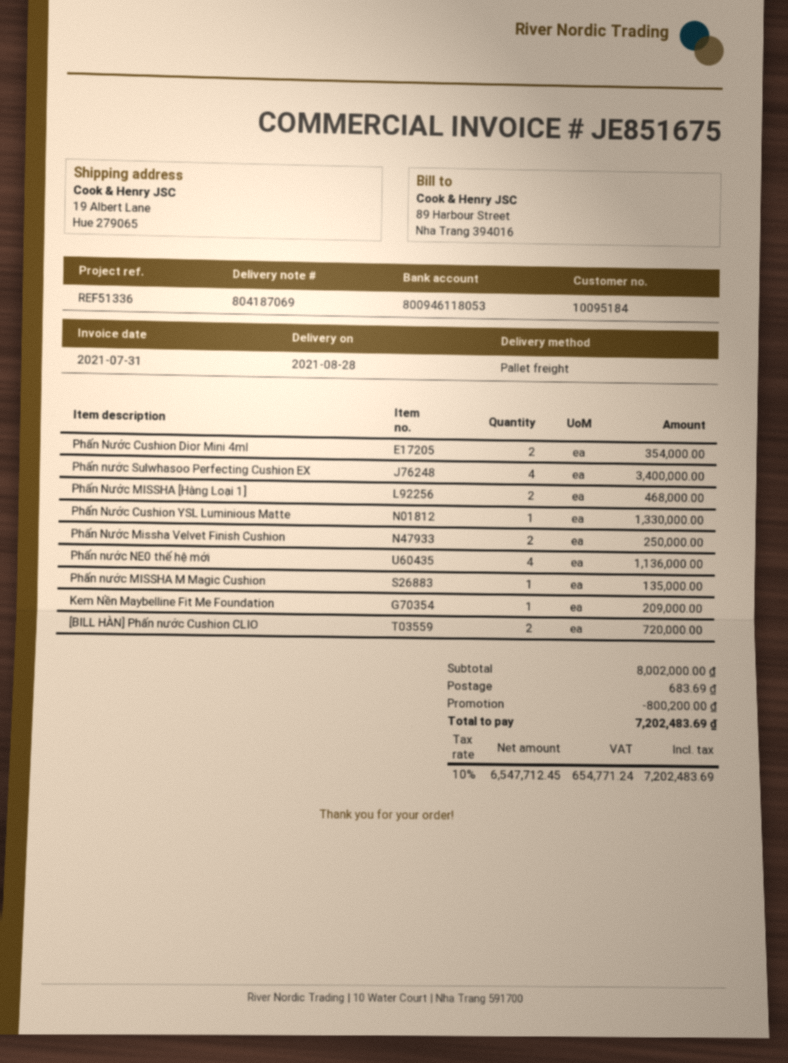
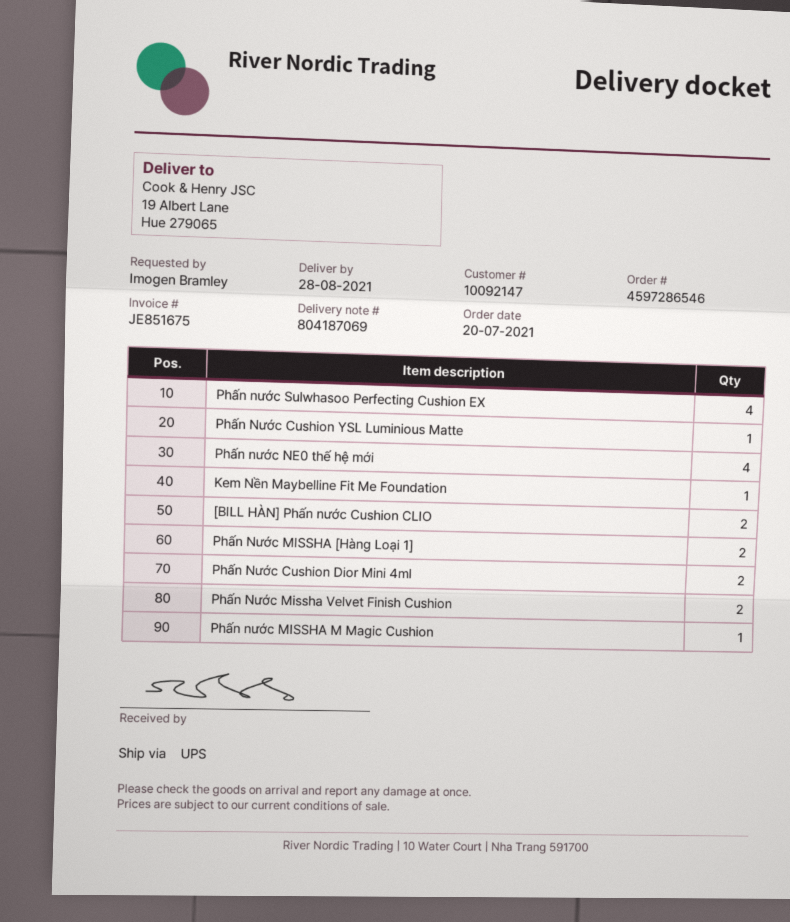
customer number: 10095184 -> 10092147
shipping method: pallet freight -> UPS

